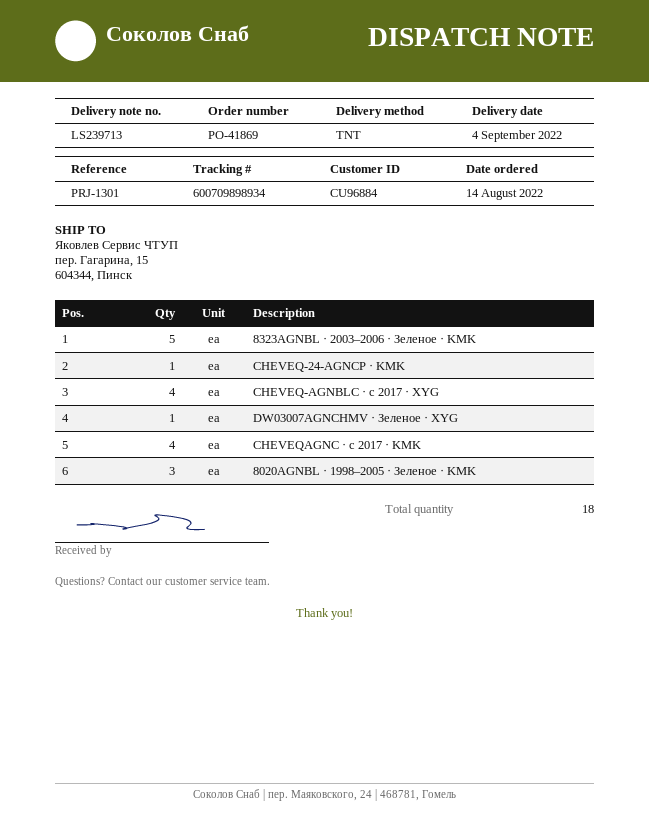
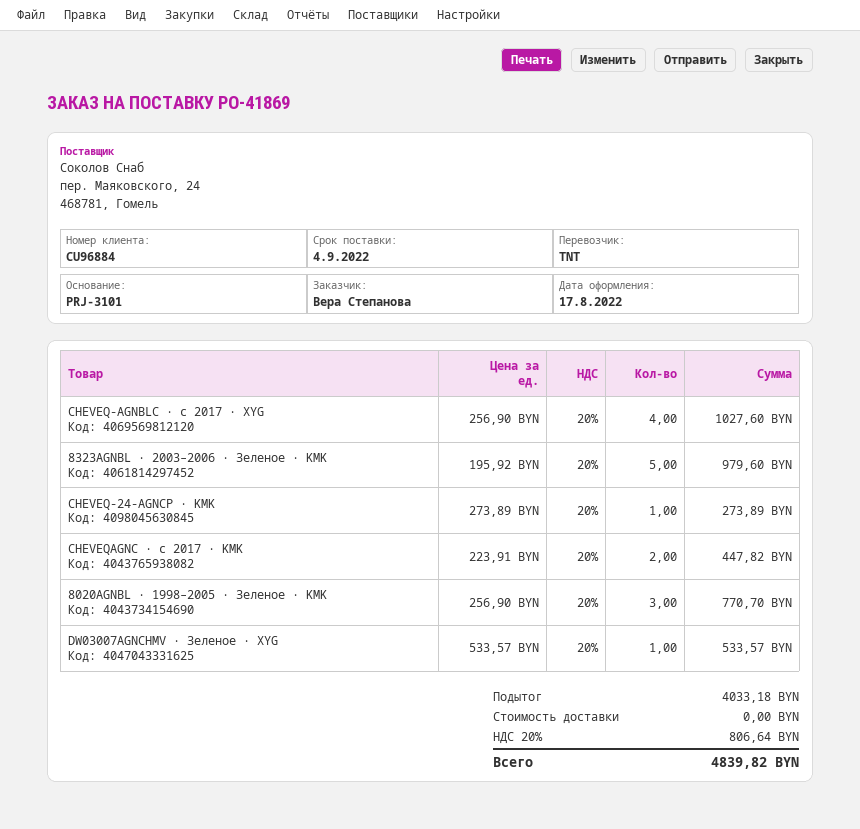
order date: 2022-08-14 -> 2022-08-17
reference: PRJ-1301 -> PRJ-3101
CHEVEQAGNC · с 2017 · KMK: 4 -> 2

